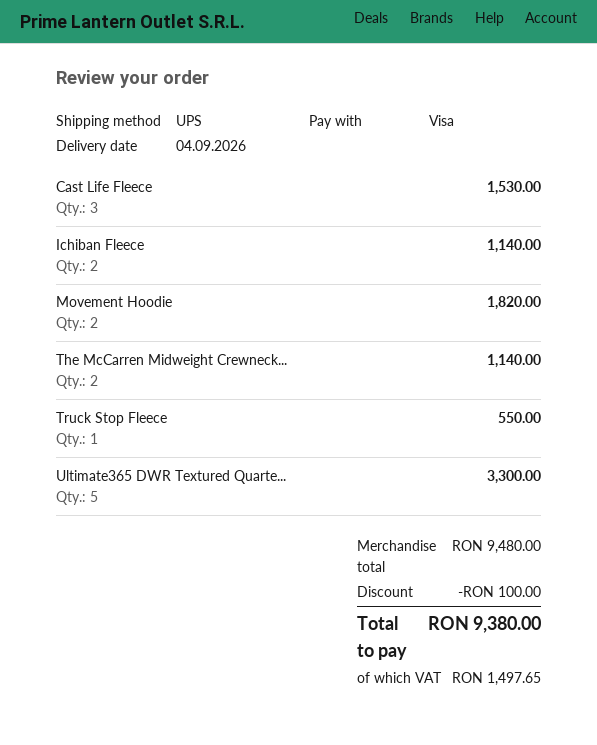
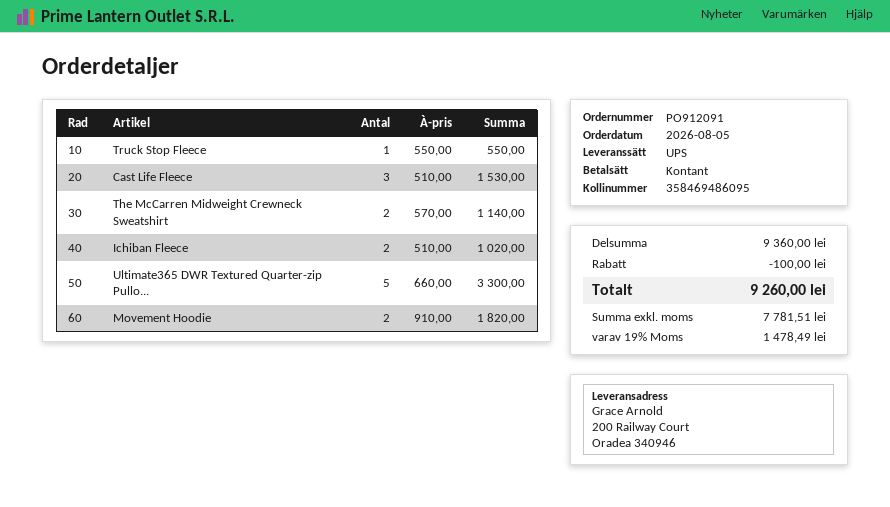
payment method: Visa -> cash
Ichiban Fleece: 2 for 1140.00 -> 2 for 1020.00
subtotal: 9480.00 -> 9360.00
tax: 1497.65 -> 1478.49
total: 9380.00 -> 9260.00

